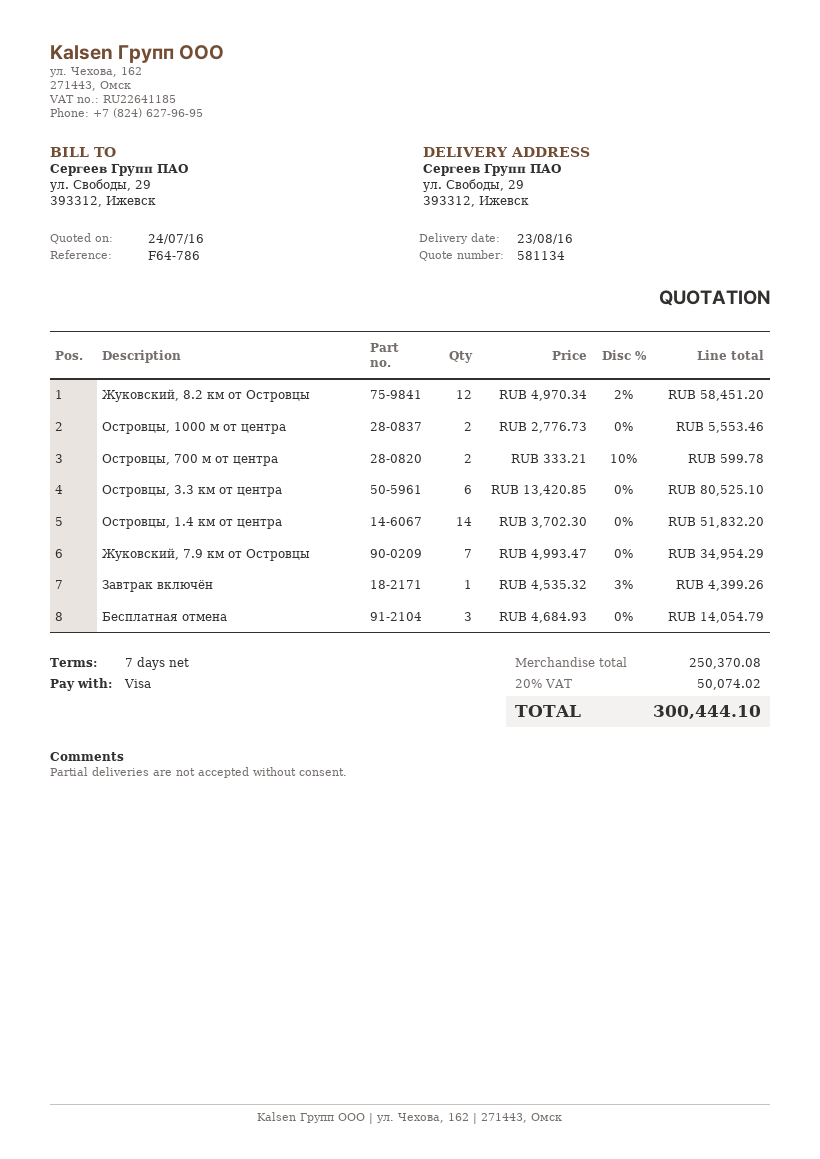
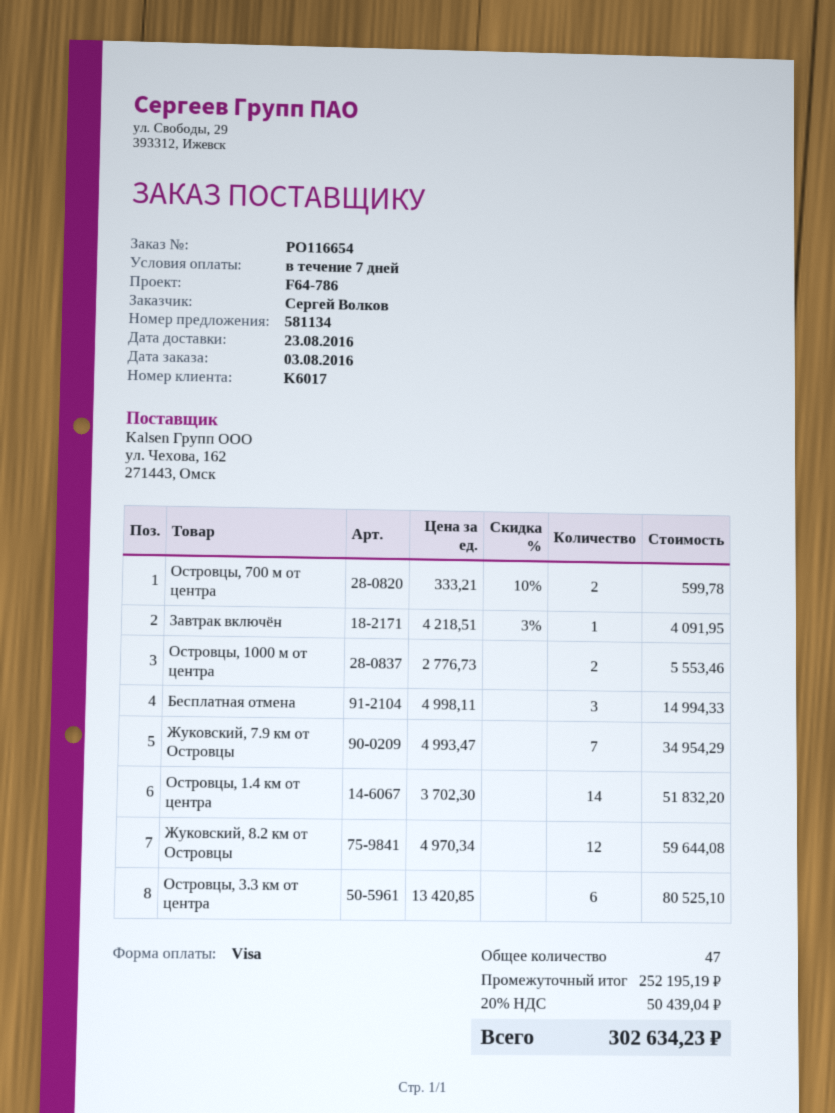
Жуковский, 8.2 км от Островцы: 12 x 4970.34 - 2% = 58451.20 -> 12 x 4970.34 = 59644.08
Завтрак включён: 1 x 4535.32 - 3% = 4399.26 -> 1 x 4218.51 - 3% = 4091.95
Бесплатная отмена: 3 x 4684.93 = 14054.79 -> 3 x 4998.11 = 14994.33
subtotal: 250370.08 -> 252195.19
tax: 20% = 50074.02 -> 20% = 50439.04
total: 300444.10 -> 302634.23

